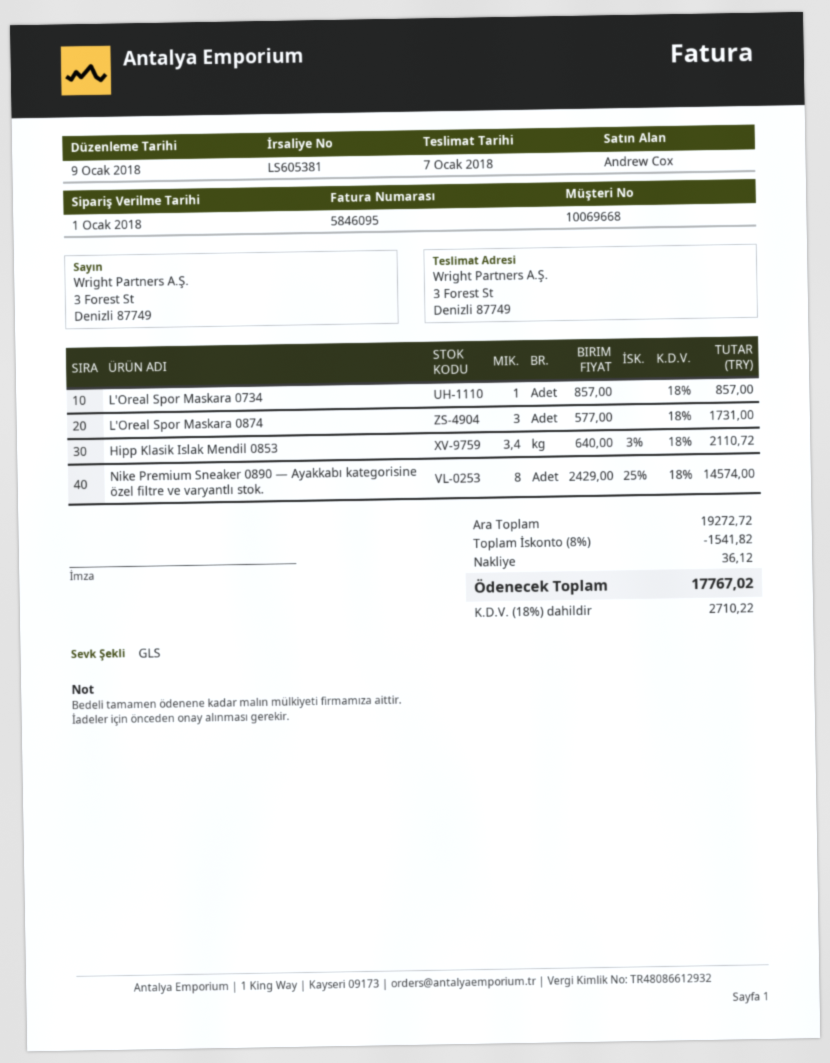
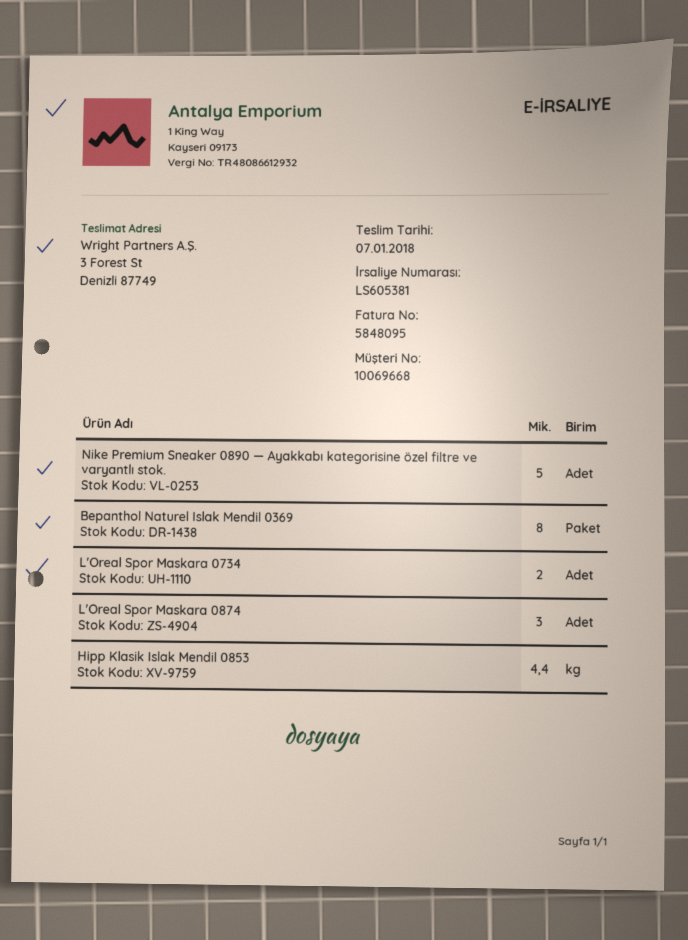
invoice number: 5846095 -> 5848095
L'Oreal Spor Maskara 0734: 1 -> 2
Hipp Klasik Islak Mendil 0853: 3.4 -> 4.4
Nike Premium Sneaker 0890 — Ayakkabı kategorisine özel filtre ve varyantlı stok.: 8 -> 5
Bepanthol Naturel Islak Mendil 0369: none -> 8

